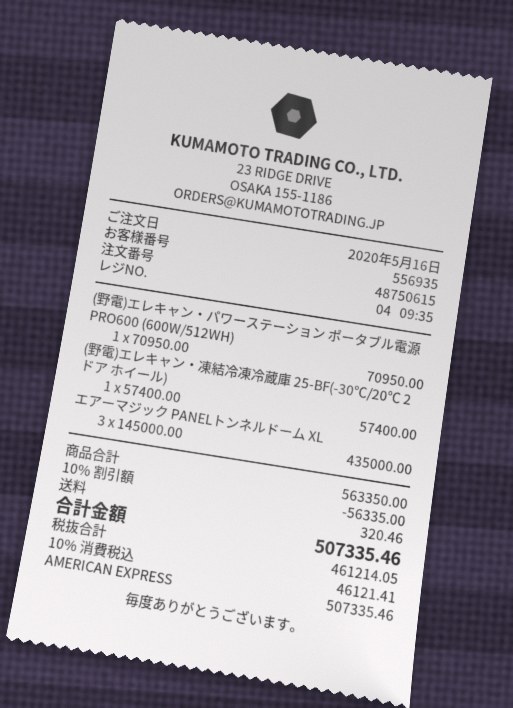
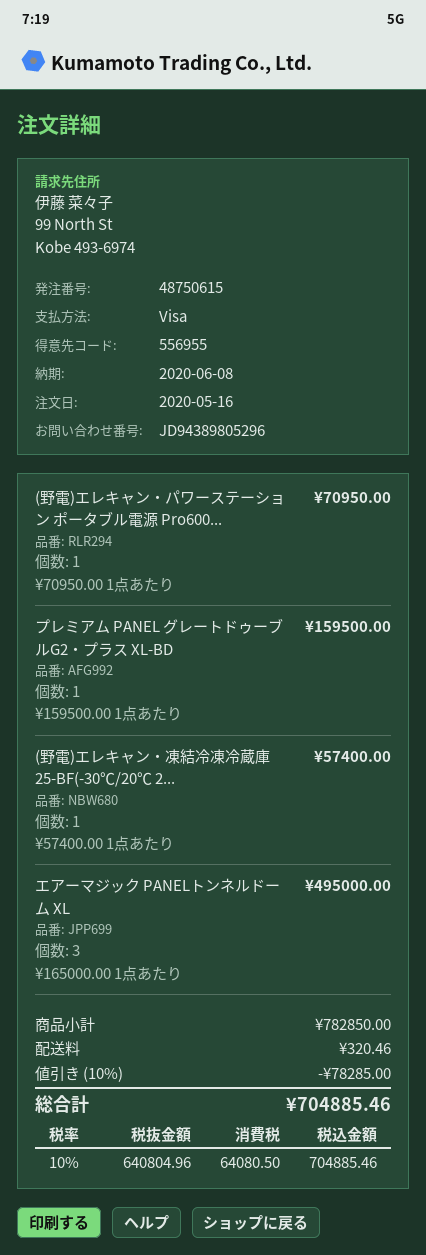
customer number: 556935 -> 556955
payment method: American Express -> Visa
エアーマジック PANELトンネルドーム XL: 3 x 145000.00 = 435000.00 -> 3 x 165000.00 = 495000.00
プレミアム PANEL グレートドゥーブルG2・プラス XL-BD: none -> 1 x 159500.00 = 159500.00
subtotal: 563350.00 -> 782850.00
discount: 10% = 56335.00 -> 10% = 78285.00
net: 461214.05 -> 640804.96
tax: 10% = 46121.41 -> 10% = 64080.50
total: 507335.46 -> 704885.46

